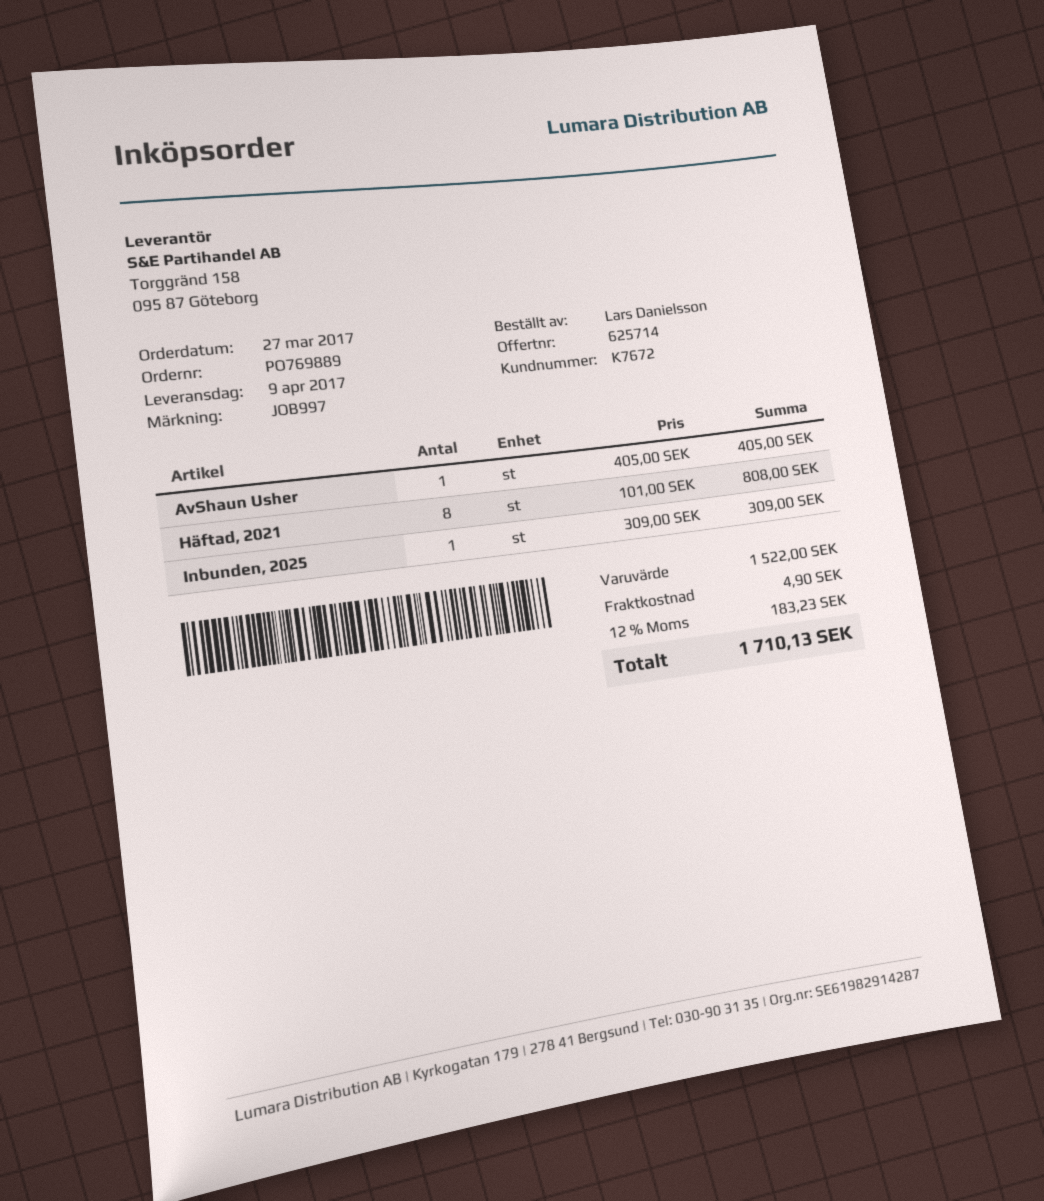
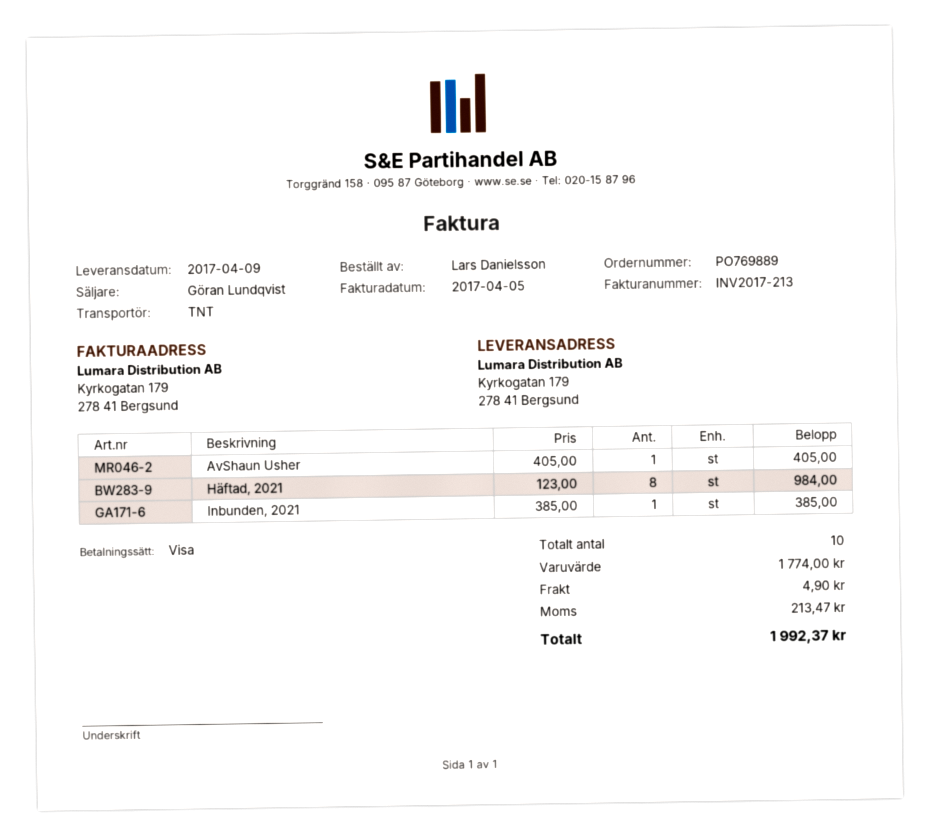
Häftad, 2021: 8 x 101.00 = 808.00 -> 8 x 123.00 = 984.00
Inbunden, 2025: 1 x 309.00 = 309.00 -> none
Inbunden, 2021: none -> 1 x 385.00 = 385.00
subtotal: 1522.00 -> 1774.00
tax: 183.23 -> 213.47
total: 1710.13 -> 1992.37

